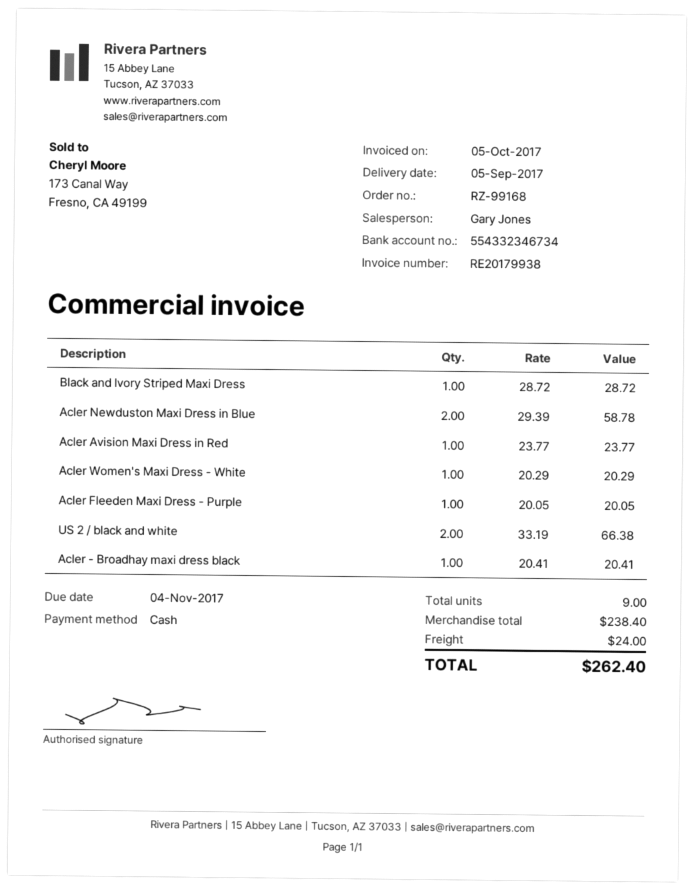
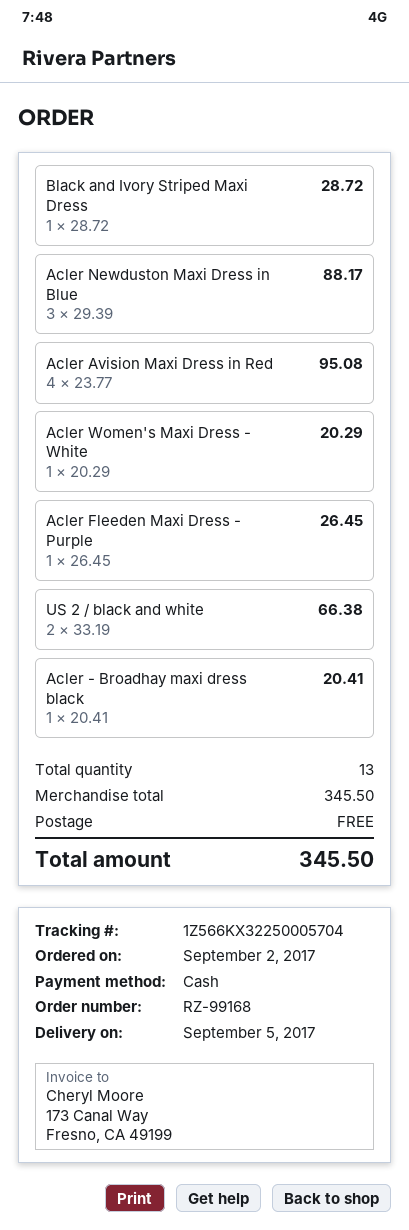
Acler Newduston Maxi Dress in Blue: 2 x 29.39 = 58.78 -> 3 x 29.39 = 88.17
Acler Avision Maxi Dress in Red: 1 x 23.77 = 23.77 -> 4 x 23.77 = 95.08
Acler Fleeden Maxi Dress - Purple: 1 x 20.05 = 20.05 -> 1 x 26.45 = 26.45
total quantity: 9 -> 13
subtotal: 238.40 -> 345.50
shipping: 24.00 -> 0.00
total: 262.40 -> 345.50

